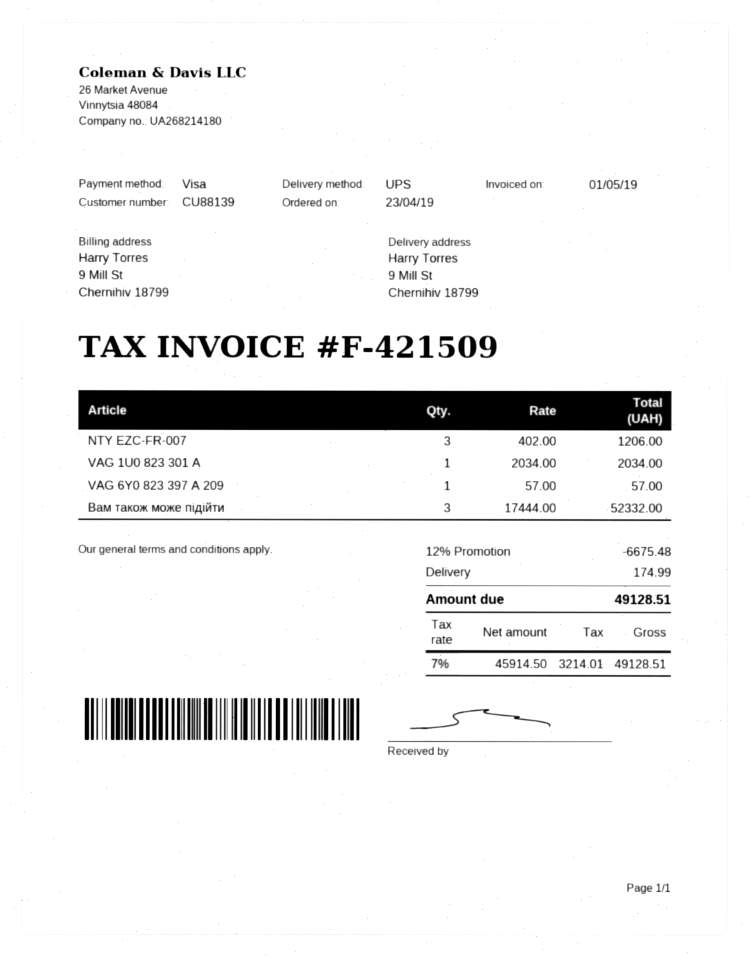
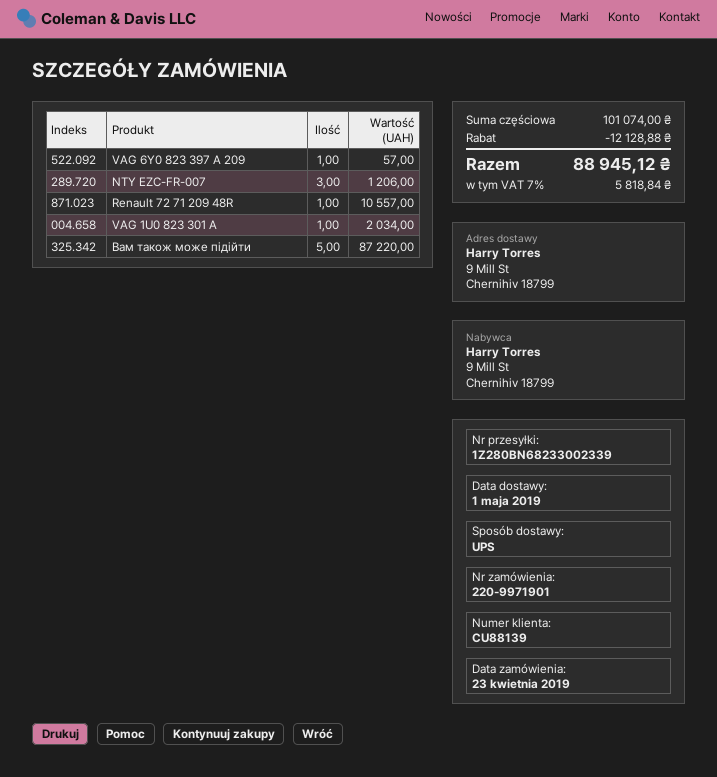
Вам також може підійти: 3 for 52332.00 -> 5 for 87220.00
Renault 72 71 209 48R: none -> 1 for 10557.00
discount: 6675.48 -> 12128.88
shipping: 174.99 -> none
tax: 7% = 3214.01 -> 7% = 5818.84
total: 49128.51 -> 88945.12

